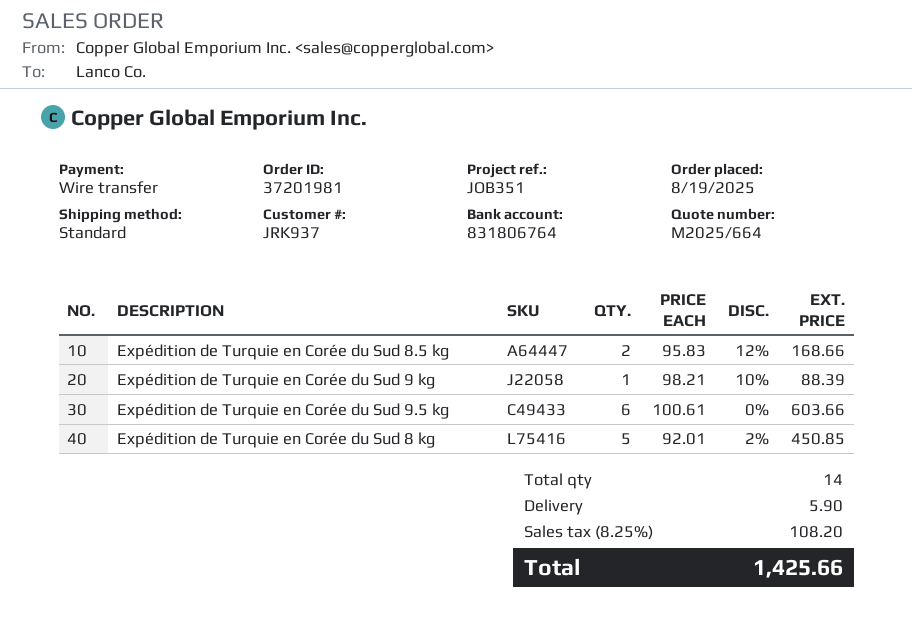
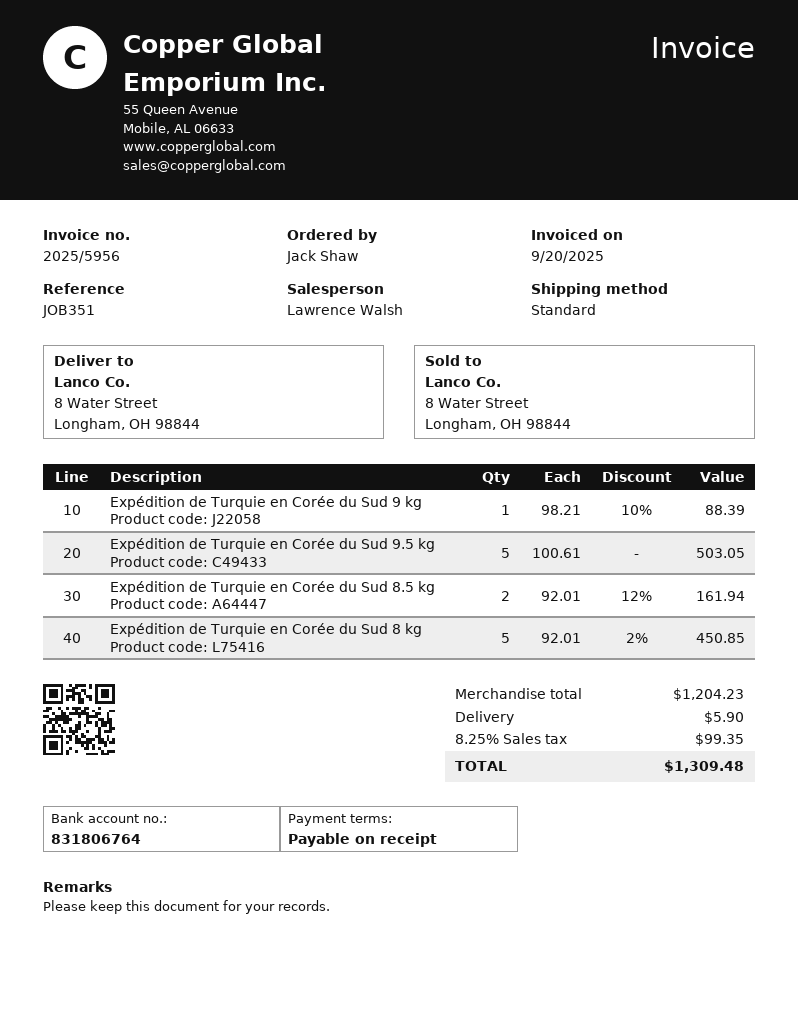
Expédition de Turquie en Corée du Sud 8.5 kg: 2 x 95.83 - 12% = 168.66 -> 2 x 92.01 - 12% = 161.94
Expédition de Turquie en Corée du Sud 9.5 kg: 6 x 100.61 = 603.66 -> 5 x 100.61 = 503.05
tax: 8.25% = 108.20 -> 8.25% = 99.35
total: 1425.66 -> 1309.48

